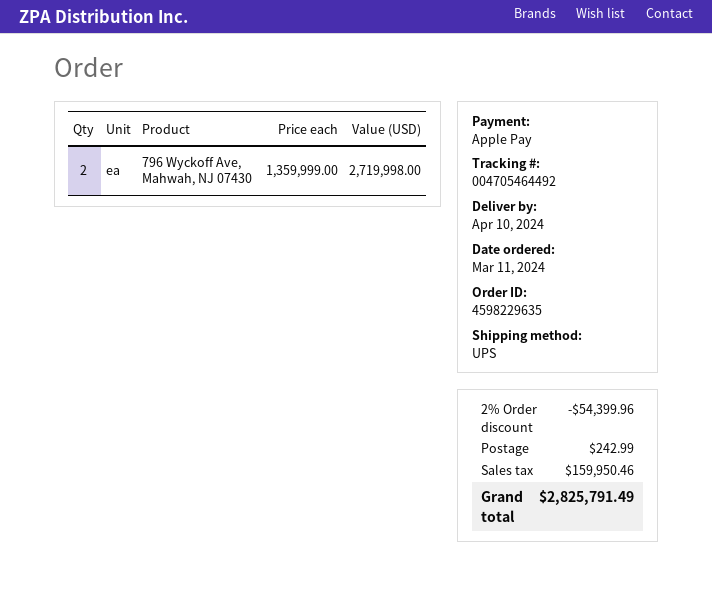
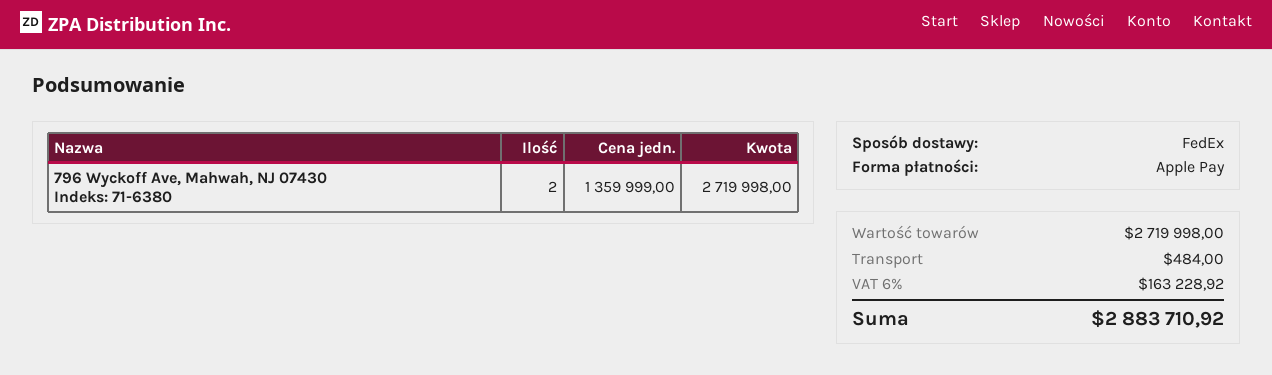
shipping method: UPS -> FedEx
discount: 2% = 54399.96 -> none
shipping: 242.99 -> 484.00
tax: 159950.46 -> 163228.92
total: 2825791.49 -> 2883710.92

